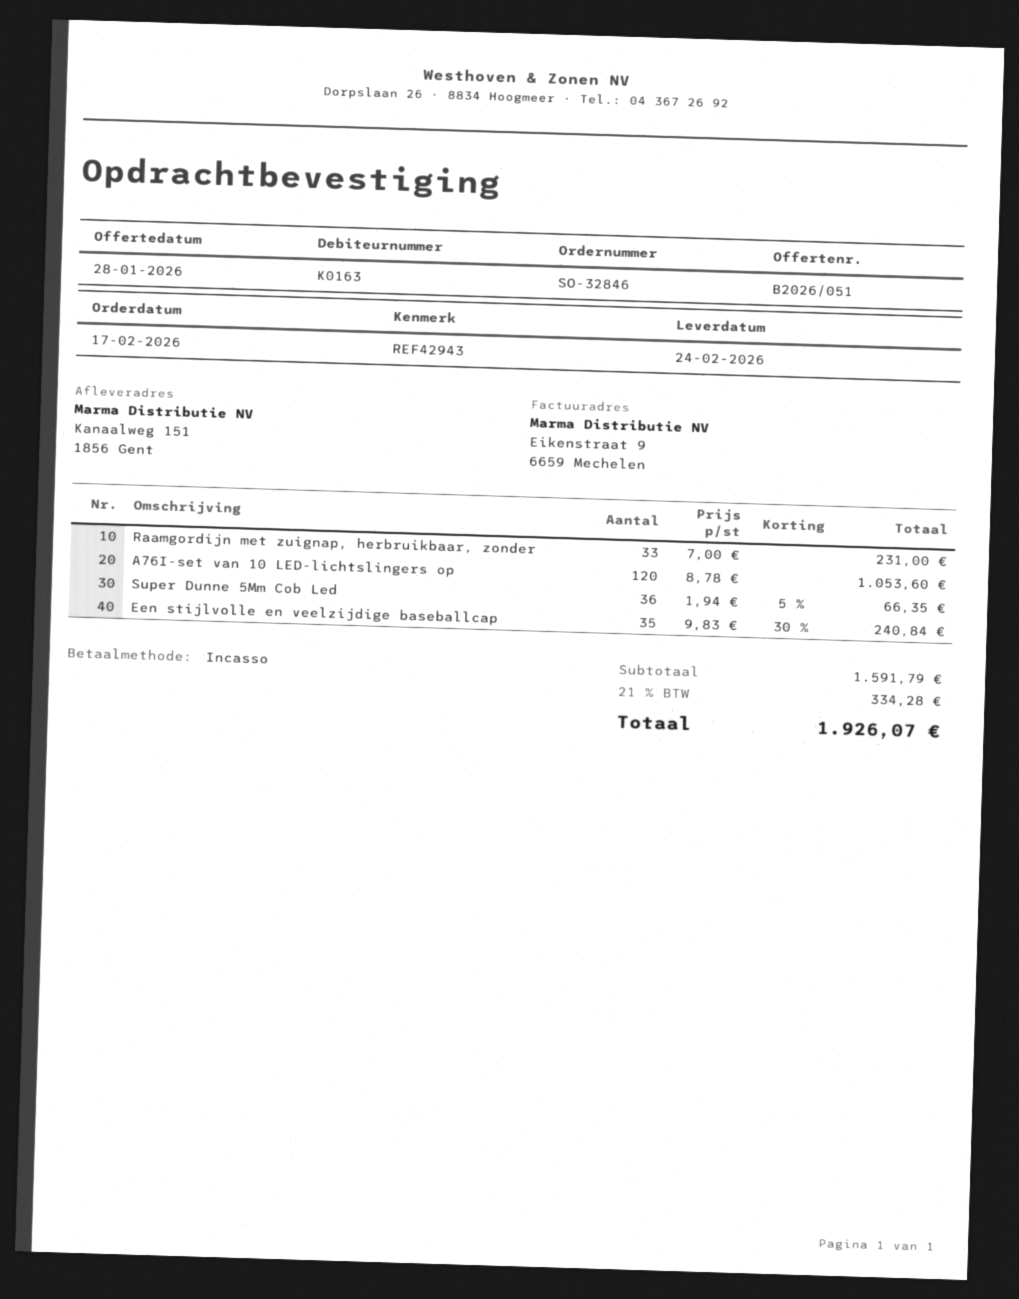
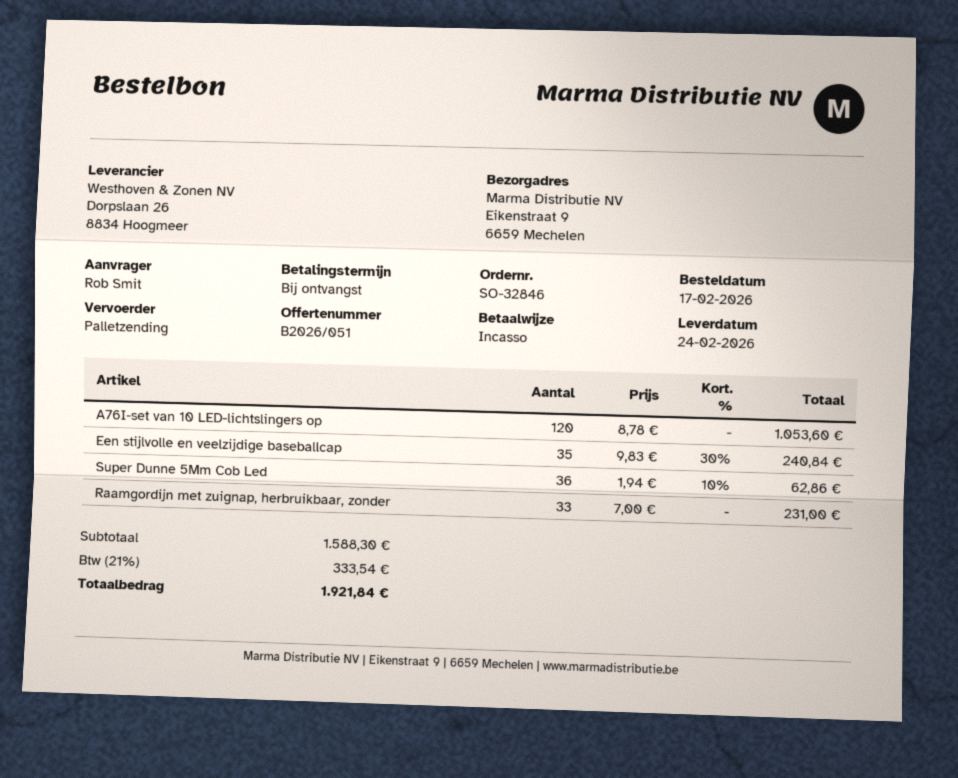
ship to: Kanaalweg 151, 1856 Gent -> Eikenstraat 9, 6659 Mechelen
Super Dunne 5Mm Cob Led: 36 x 1.94 - 5% = 66.35 -> 36 x 1.94 - 10% = 62.86
subtotal: 1591.79 -> 1588.30
tax: 21% = 334.28 -> 21% = 333.54
total: 1926.07 -> 1921.84

